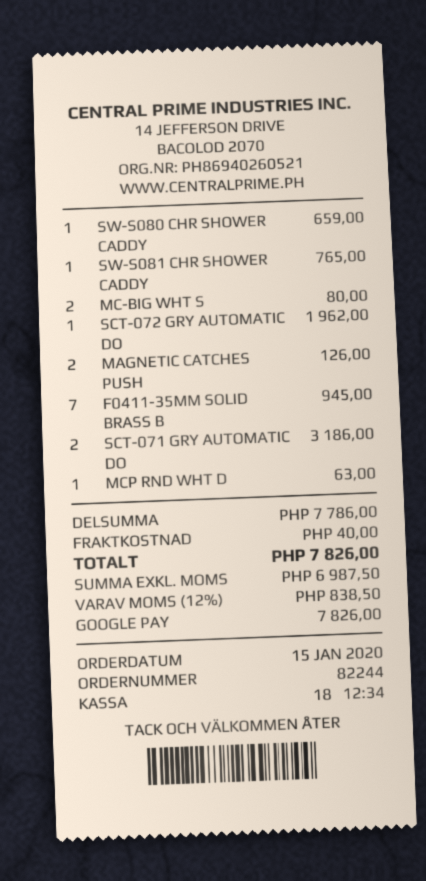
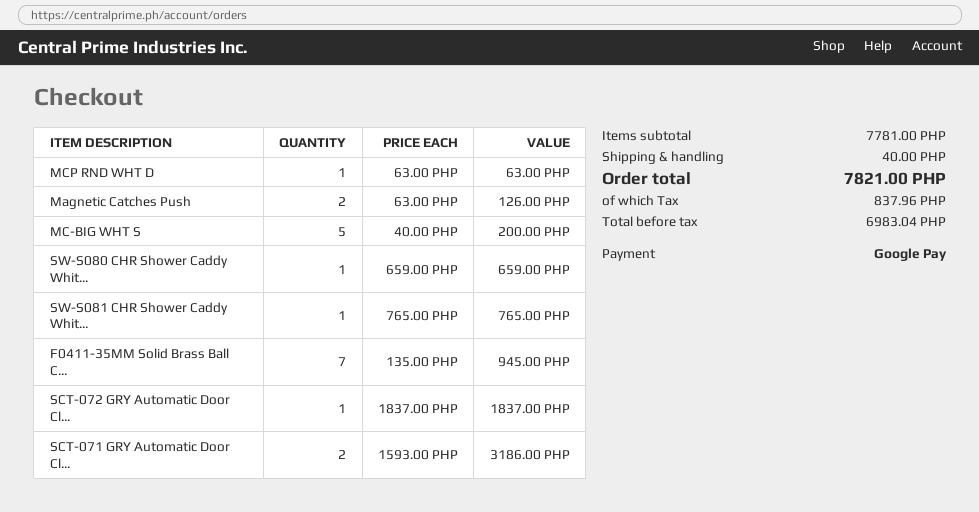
MC-BIG WHT S: 2 for 80.00 -> 5 for 200.00
SCT-072 GRY AUTOMATIC DO: 1 for 1962.00 -> 1 for 1837.00
subtotal: 7786.00 -> 7781.00
net: 6987.50 -> 6983.04
tax: 838.50 -> 837.96
total: 7826.00 -> 7821.00

